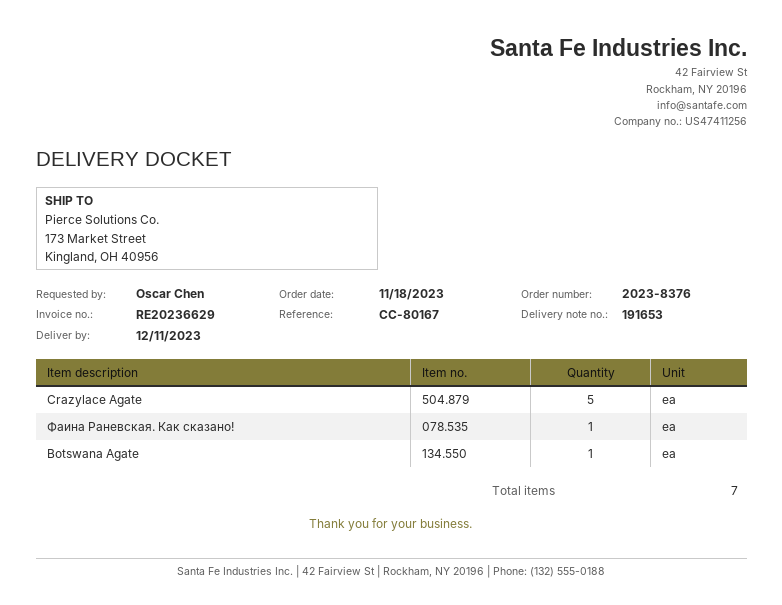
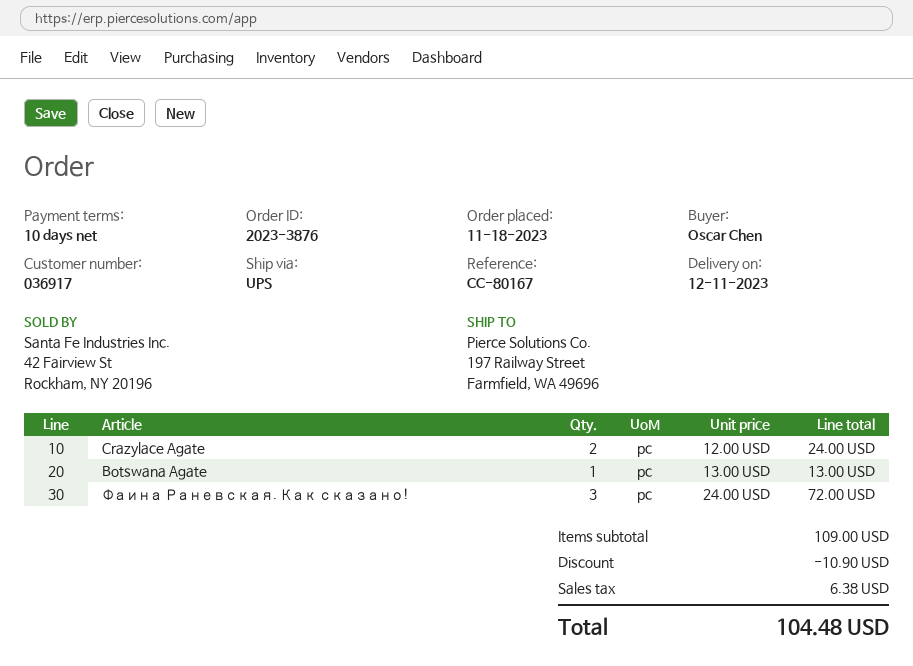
order number: 2023-8376 -> 2023-3876
ship to: 173 Market Street, Kingland, OH 40956 -> 197 Railway Street, Farmfield, WA 49696
Crazylace Agate: 5 -> 2
Фаина Раневская. Как сказано!: 1 -> 3

